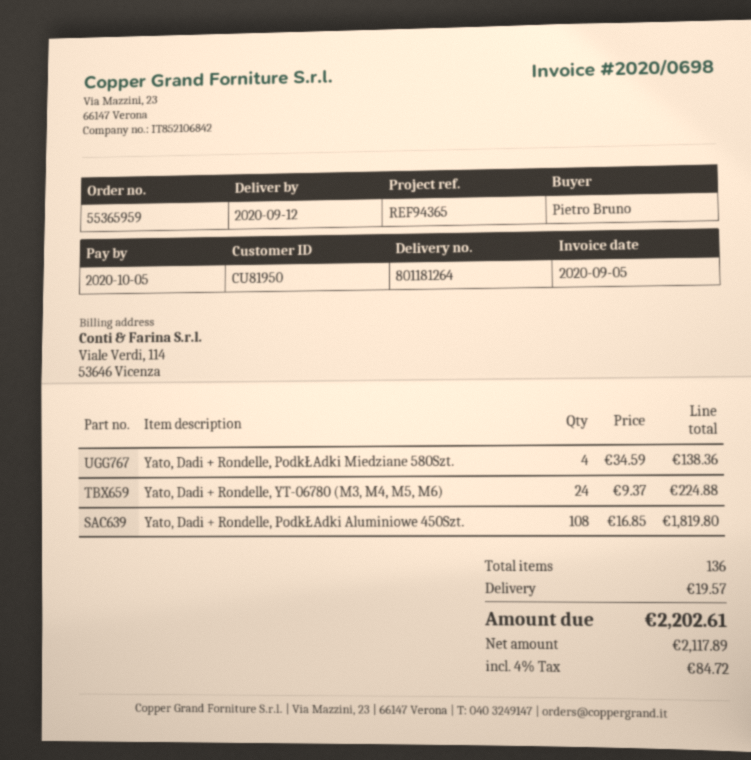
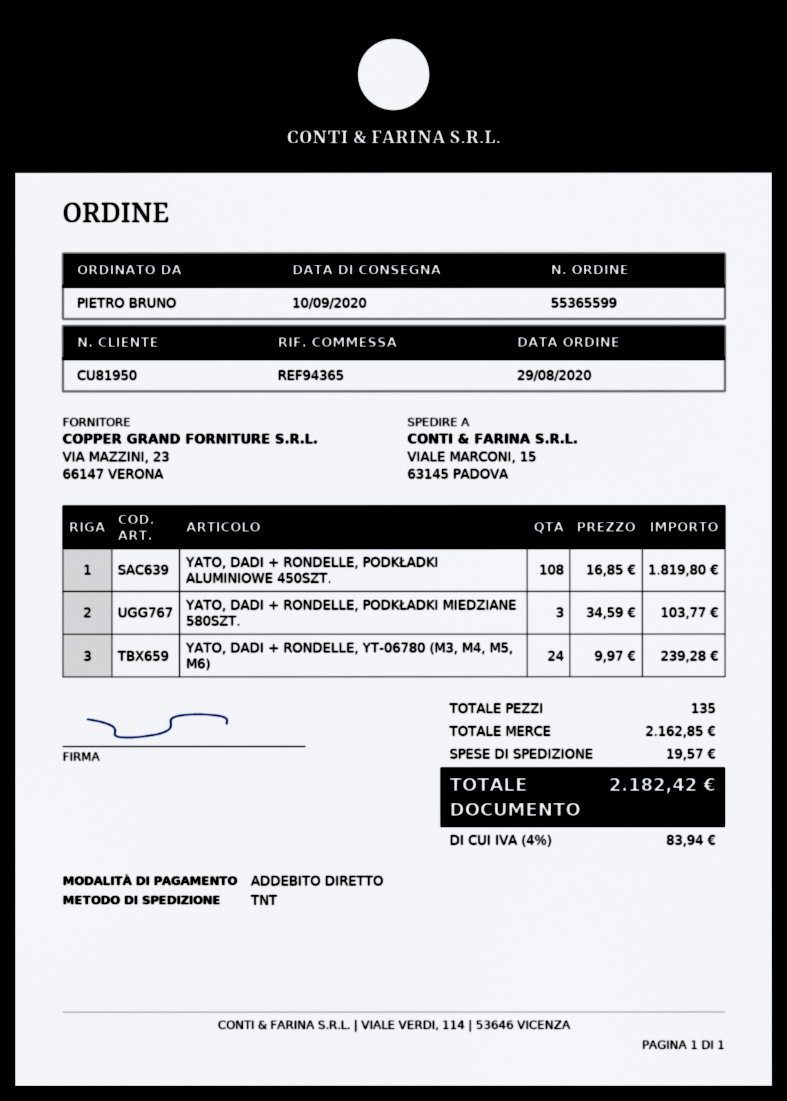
order number: 55365959 -> 55365599
delivery date: 2020-09-12 -> 2020-09-10
Yato, Dadi + Rondelle, PodkŁAdki Miedziane 580Szt.: 4 x 34.59 = 138.36 -> 3 x 34.59 = 103.77
Yato, Dadi + Rondelle, YT-06780 (M3, M4, M5, M6): 24 x 9.37 = 224.88 -> 24 x 9.97 = 239.28
total quantity: 136 -> 135
tax: 4% = 84.72 -> 4% = 83.94
total: 2202.61 -> 2182.42

